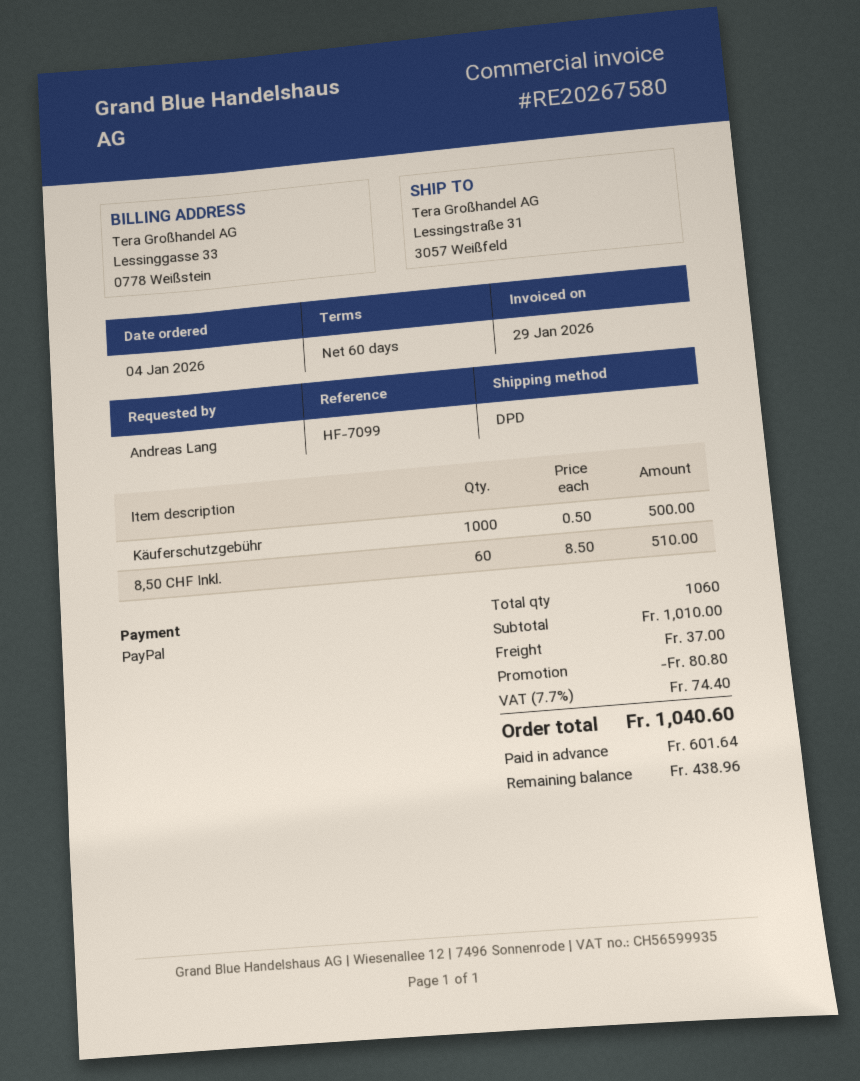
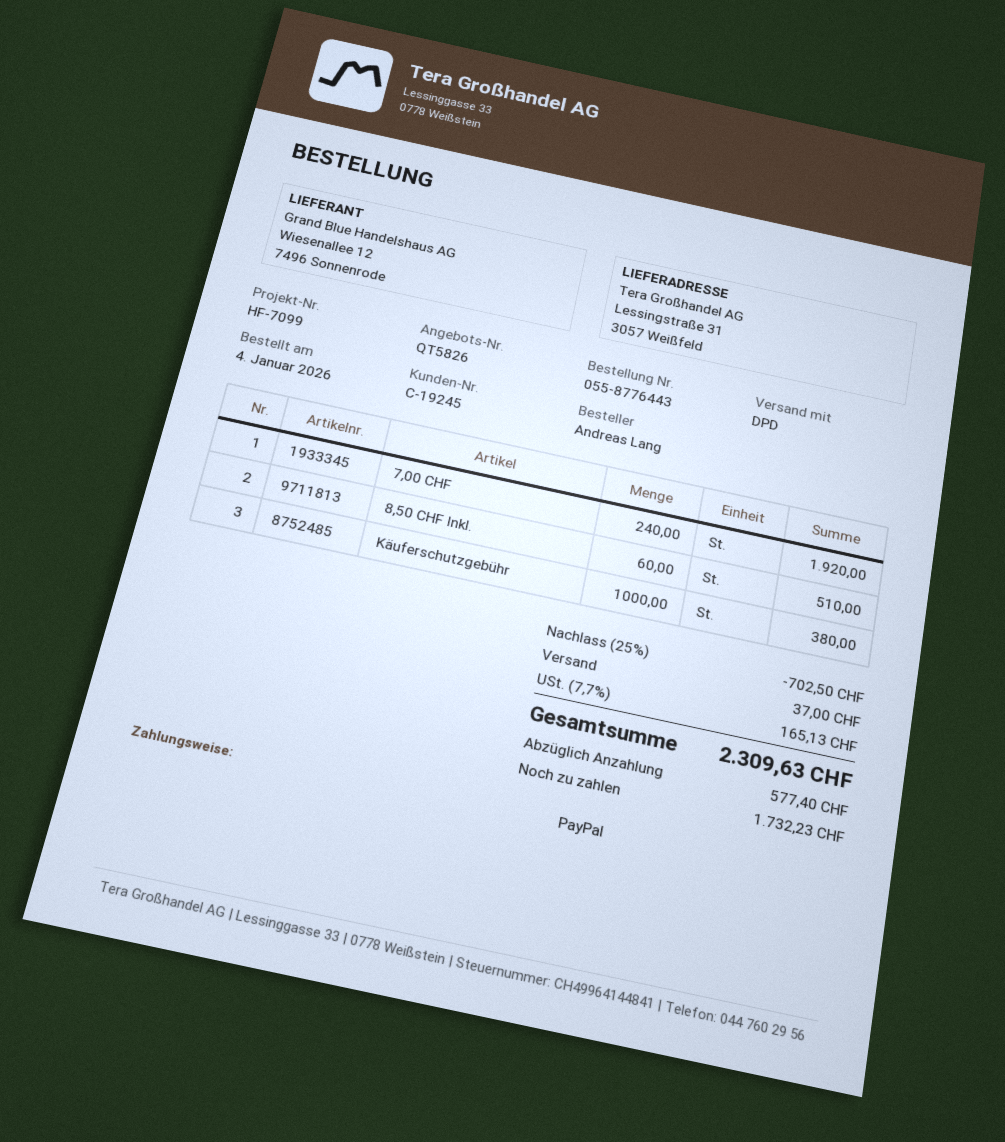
Käuferschutzgebühr: 1000 for 500.00 -> 1000 for 380.00
7,00 CHF: none -> 240 for 1920.00
discount: 80.80 -> 702.50
tax: 7.7% = 74.40 -> 7.7% = 165.13
total: 1040.60 -> 2309.63
deposit: 601.64 -> 577.40
balance: 438.96 -> 1732.23

